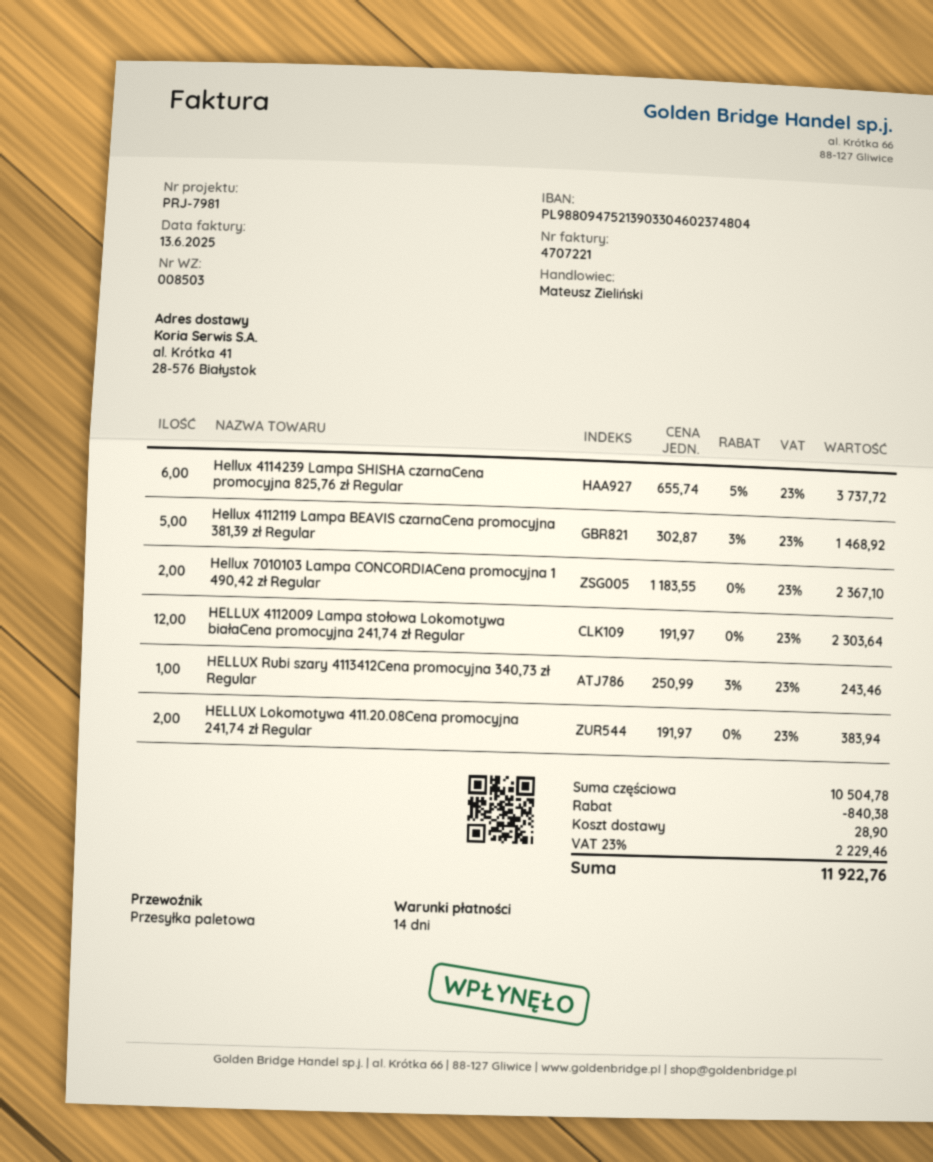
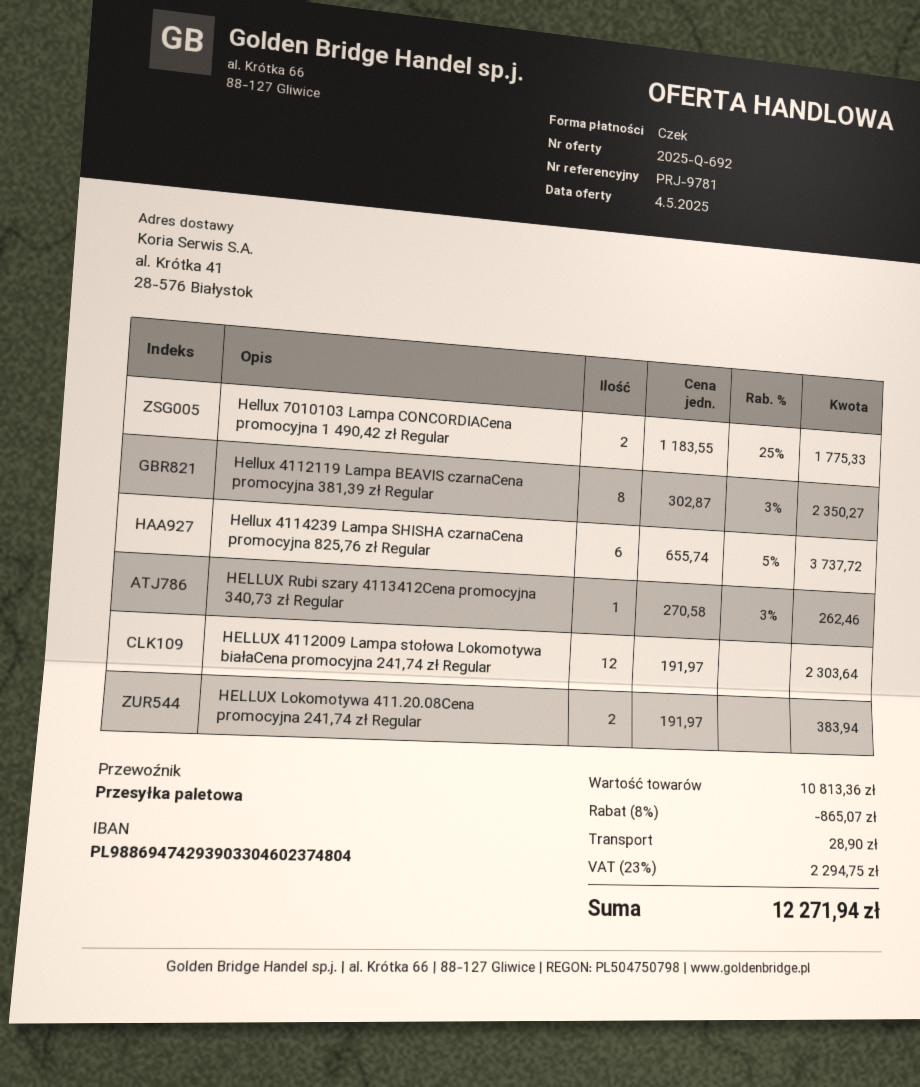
reference: PRJ-7981 -> PRJ-9781
bank account: PL98809475213903304602374804 -> PL98869474293903304602374804
Hellux 4112119 Lampa BEAVIS czarnaCena promocyjna 381,39 zł Regular: 5 x 302.87 - 3% = 1468.92 -> 8 x 302.87 - 3% = 2350.27
Hellux 7010103 Lampa CONCORDIACena promocyjna 1 490,42 zł Regular: 2 x 1183.55 = 2367.10 -> 2 x 1183.55 - 25% = 1775.33
HELLUX Rubi szary 4113412Cena promocyjna 340,73 zł Regular: 1 x 250.99 - 3% = 243.46 -> 1 x 270.58 - 3% = 262.46
subtotal: 10504.78 -> 10813.36
discount: 840.38 -> 865.07
tax: 23% = 2229.46 -> 23% = 2294.75
total: 11922.76 -> 12271.94

